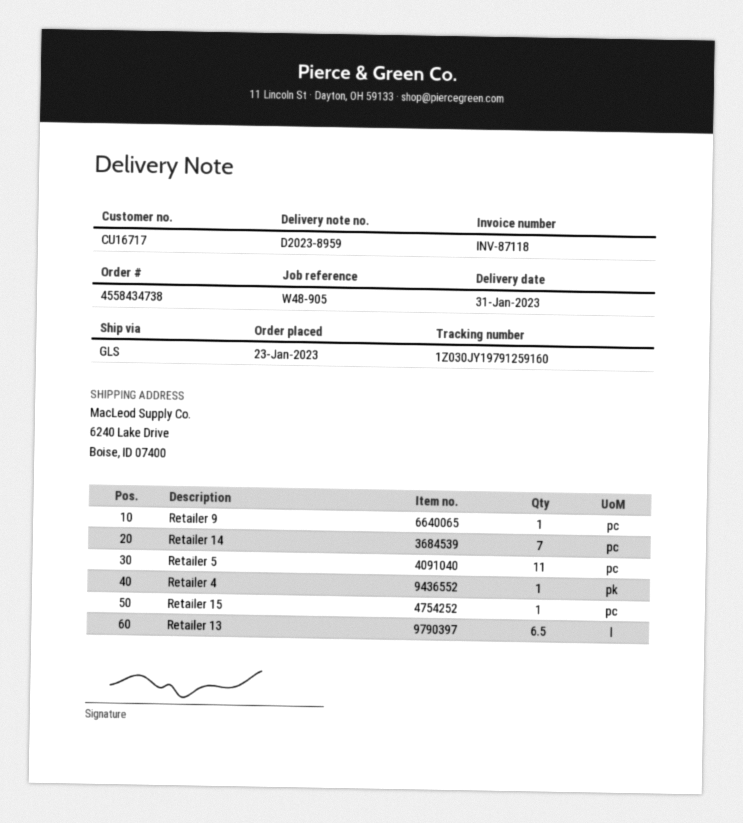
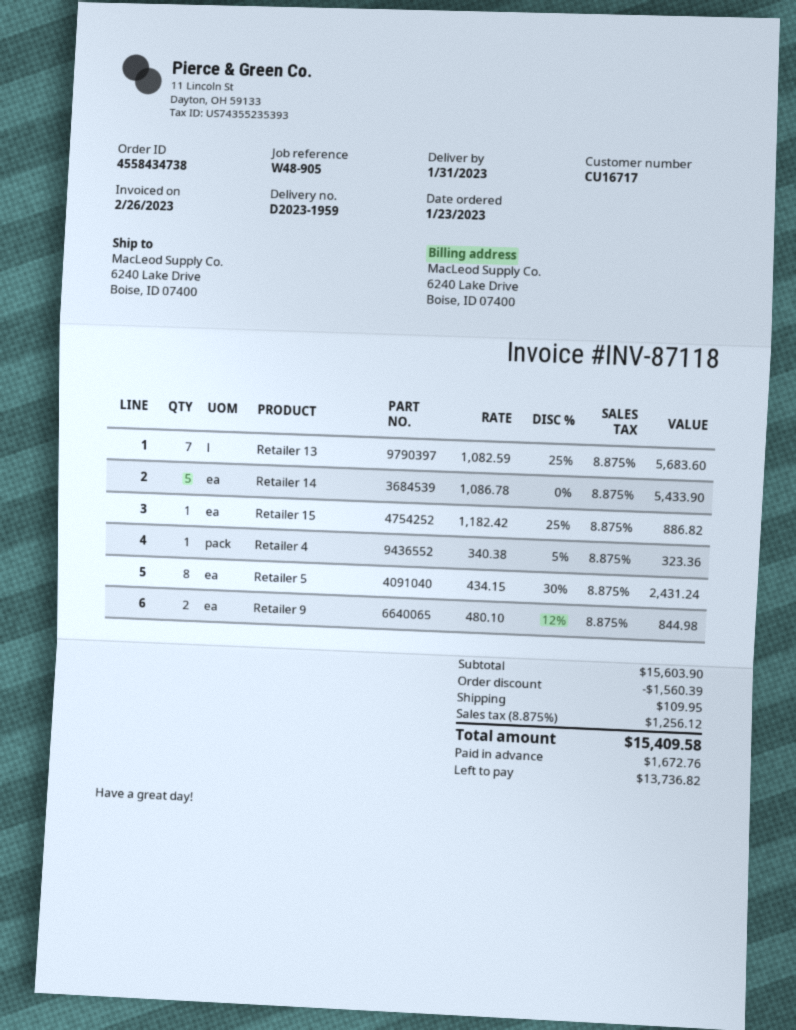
delivery note number: D2023-8959 -> D2023-1959
Retailer 9: 1 -> 2
Retailer 14: 7 -> 5
Retailer 5: 11 -> 8
Retailer 13: 6.5 -> 7

